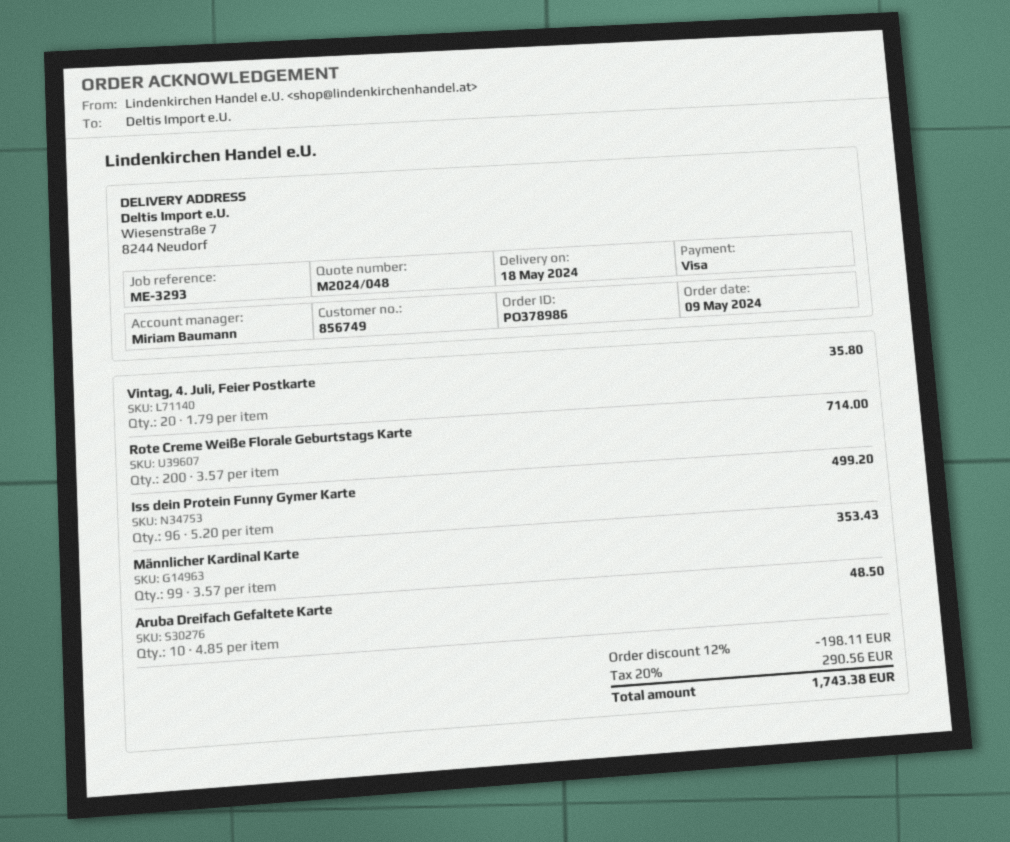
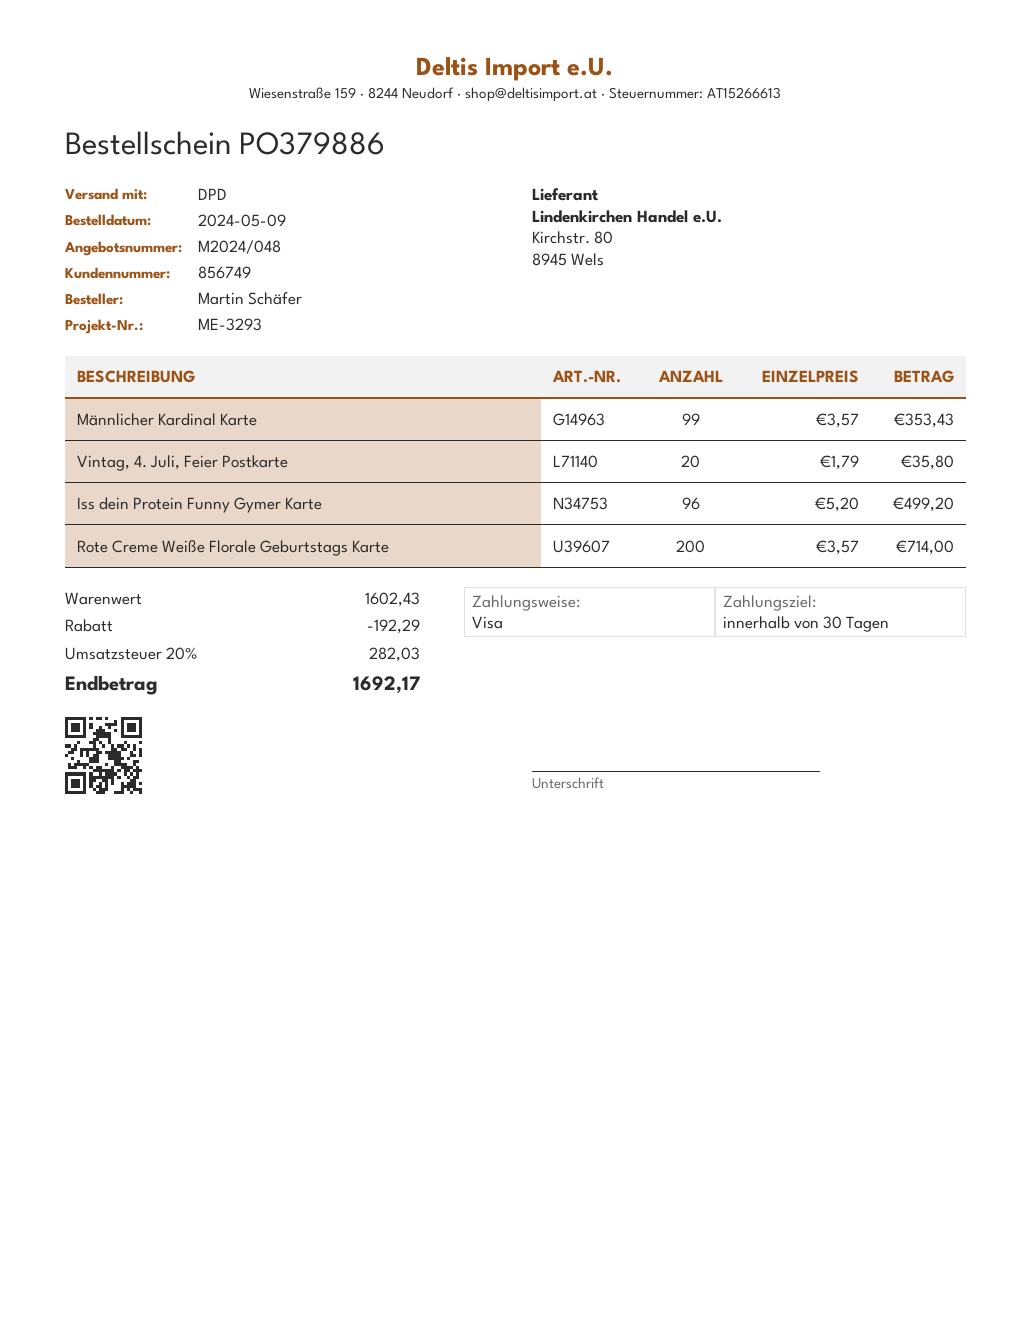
order number: PO378986 -> PO379886
Aruba Dreifach Gefaltete Karte: 10 x 4.85 = 48.50 -> none
discount: 198.11 -> 192.29
tax: 20% = 290.56 -> 20% = 282.03
total: 1743.38 -> 1692.17

